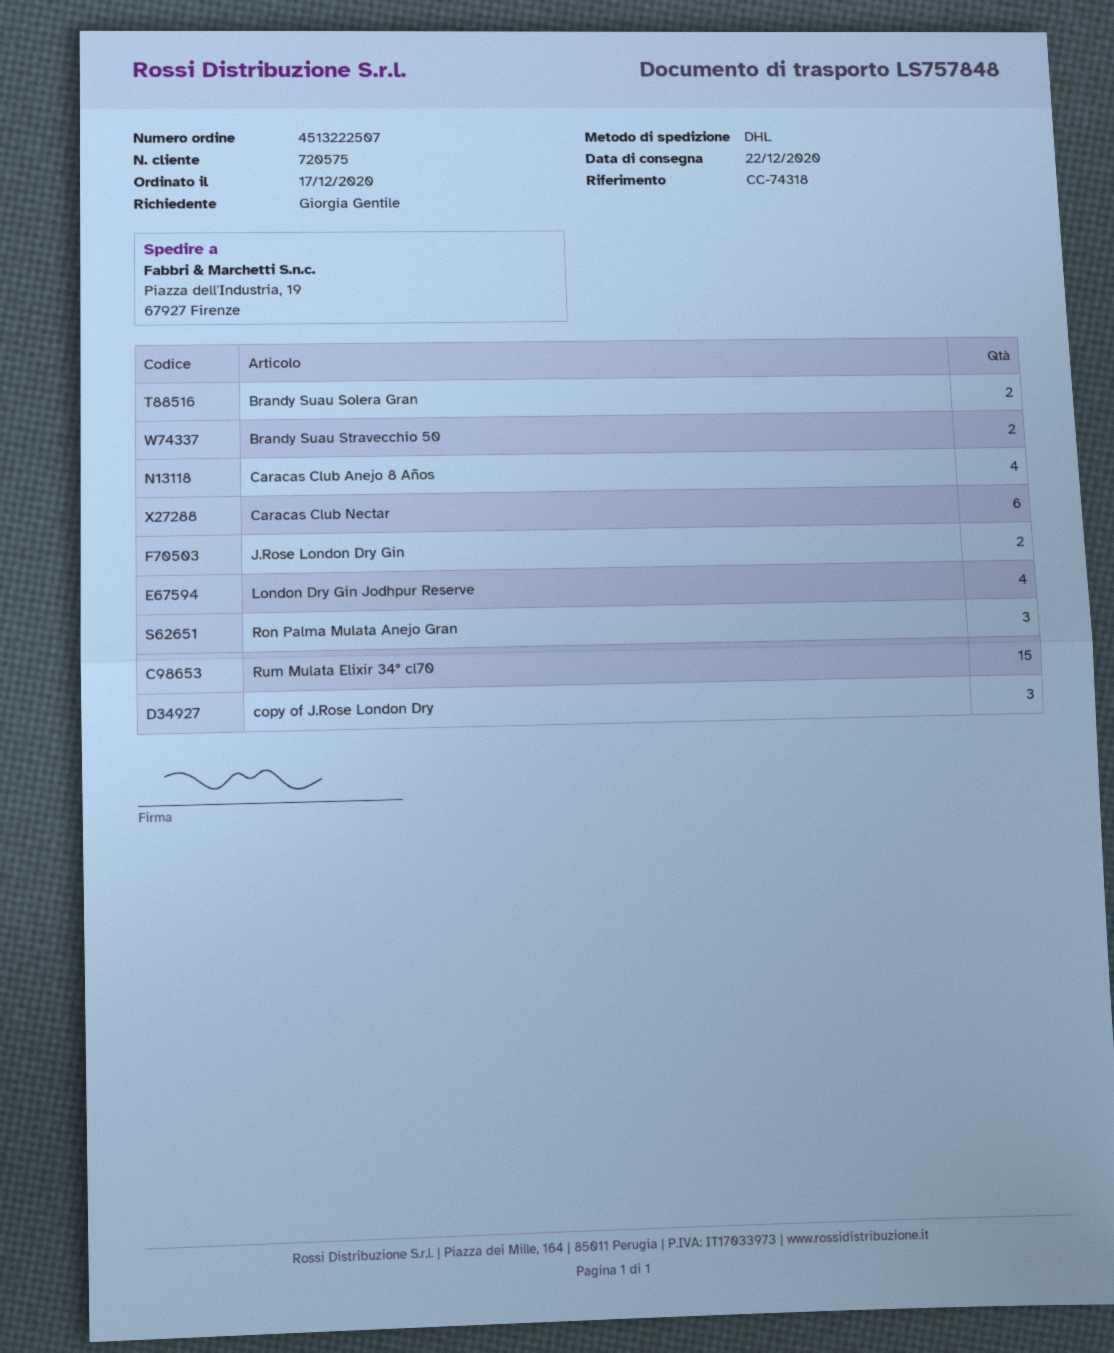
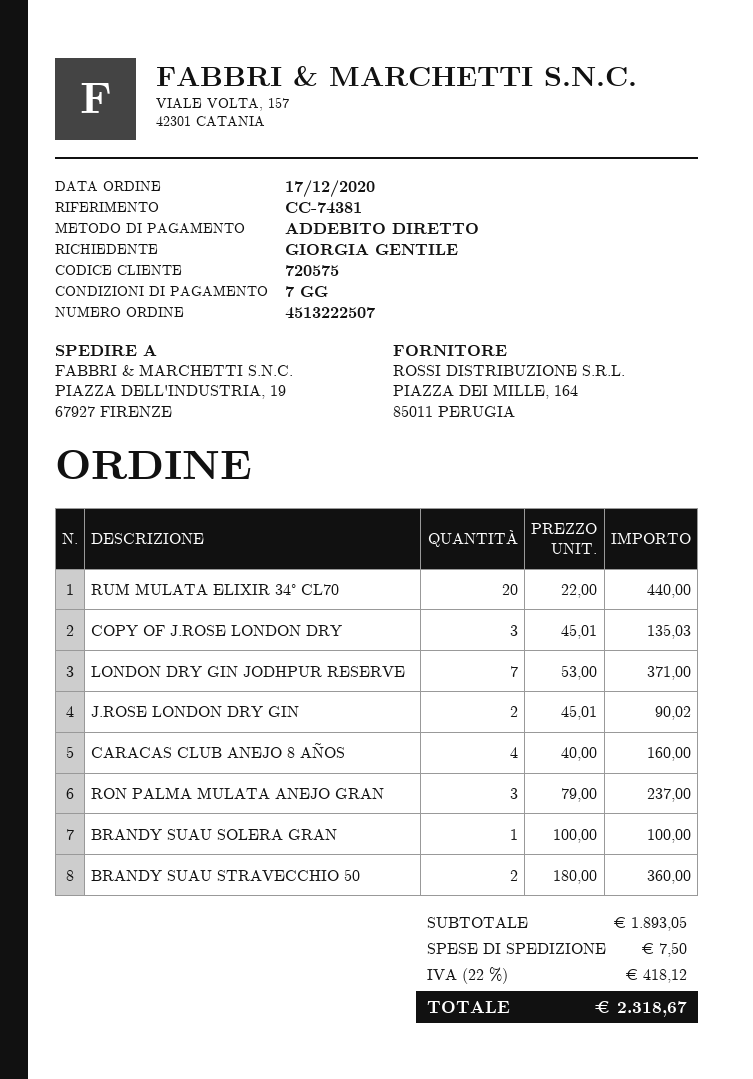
reference: CC-74318 -> CC-74381
Brandy Suau Solera Gran: 2 -> 1
Caracas Club Nectar: 6 -> none
London Dry Gin Jodhpur Reserve: 4 -> 7
Rum Mulata Elixir 34° cl70: 15 -> 20

